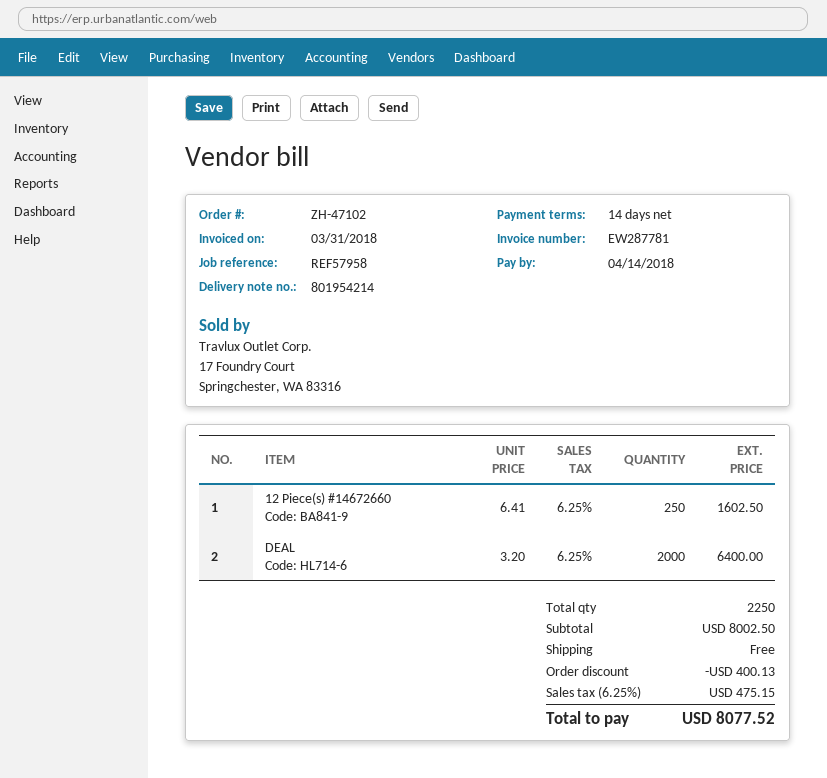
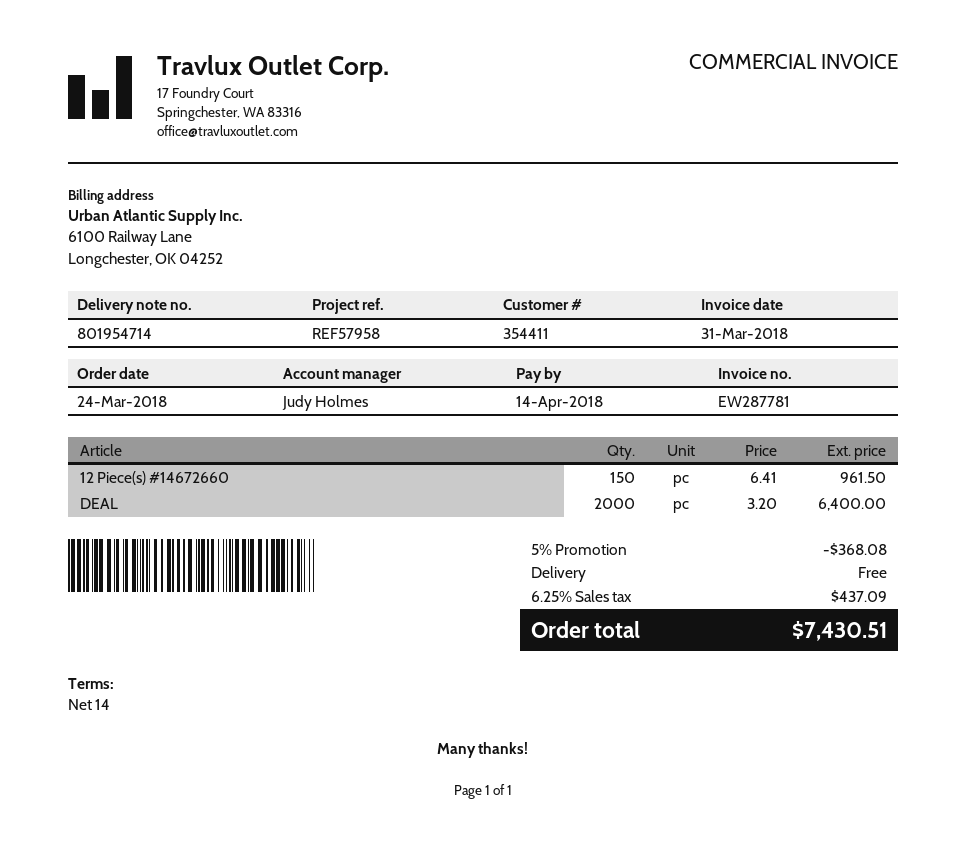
delivery note number: 801954214 -> 801954714
12 Piece(s) #14672660: 250 x 6.41 = 1602.50 -> 150 x 6.41 = 961.50
discount: 400.13 -> 368.08
tax: 6.25% = 475.15 -> 6.25% = 437.09
total: 8077.52 -> 7430.51

